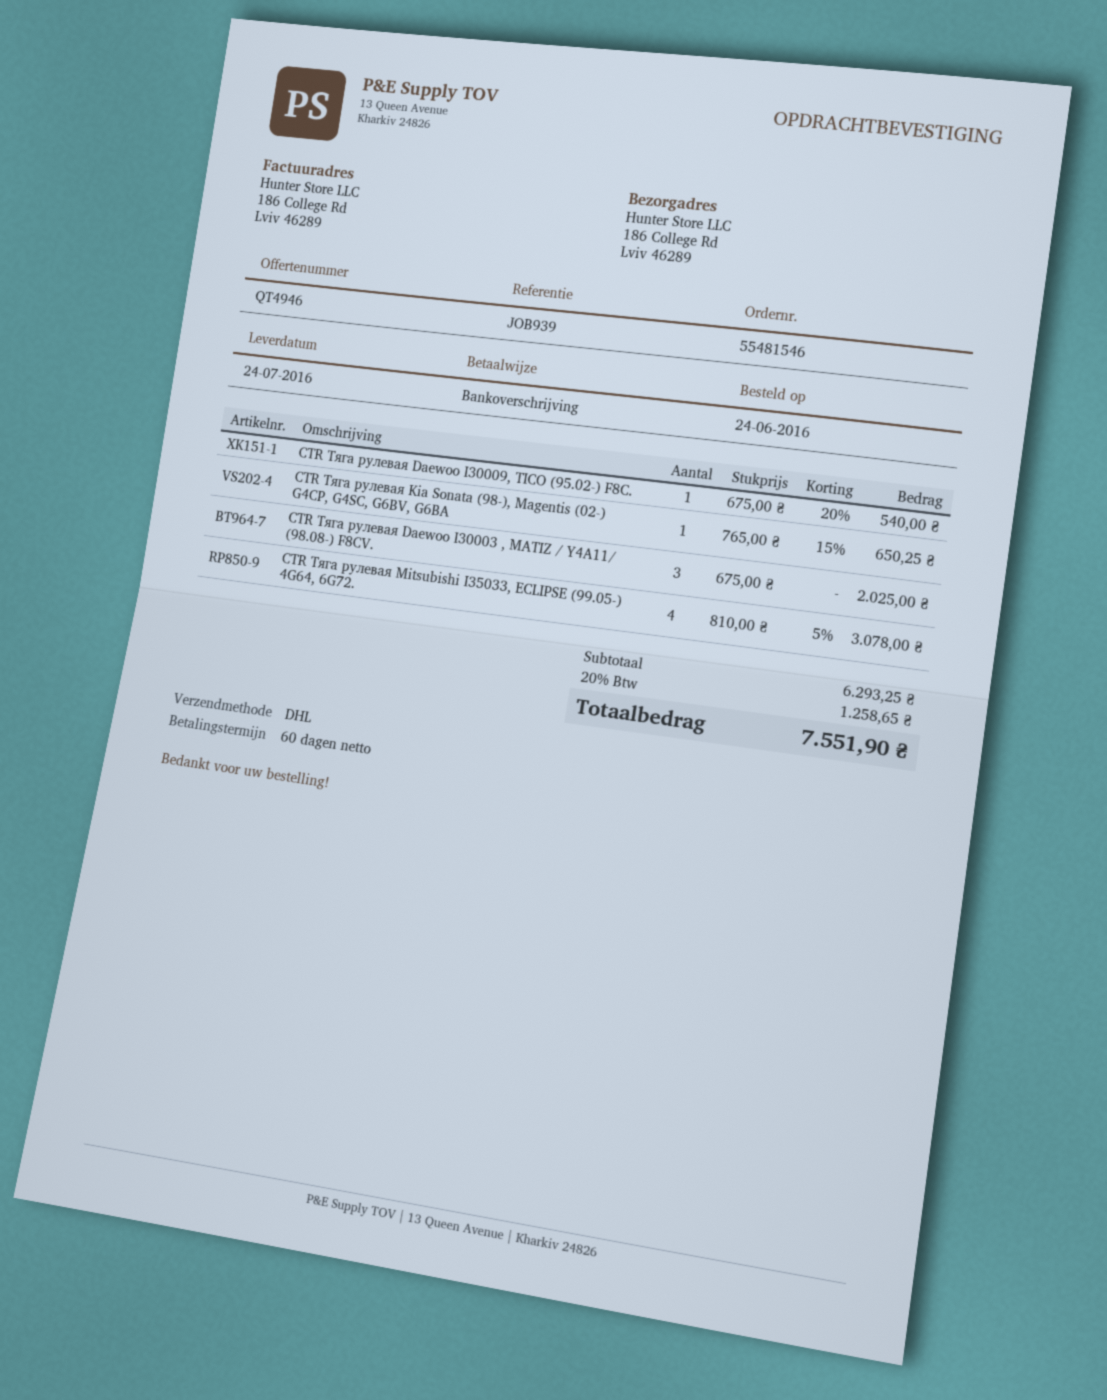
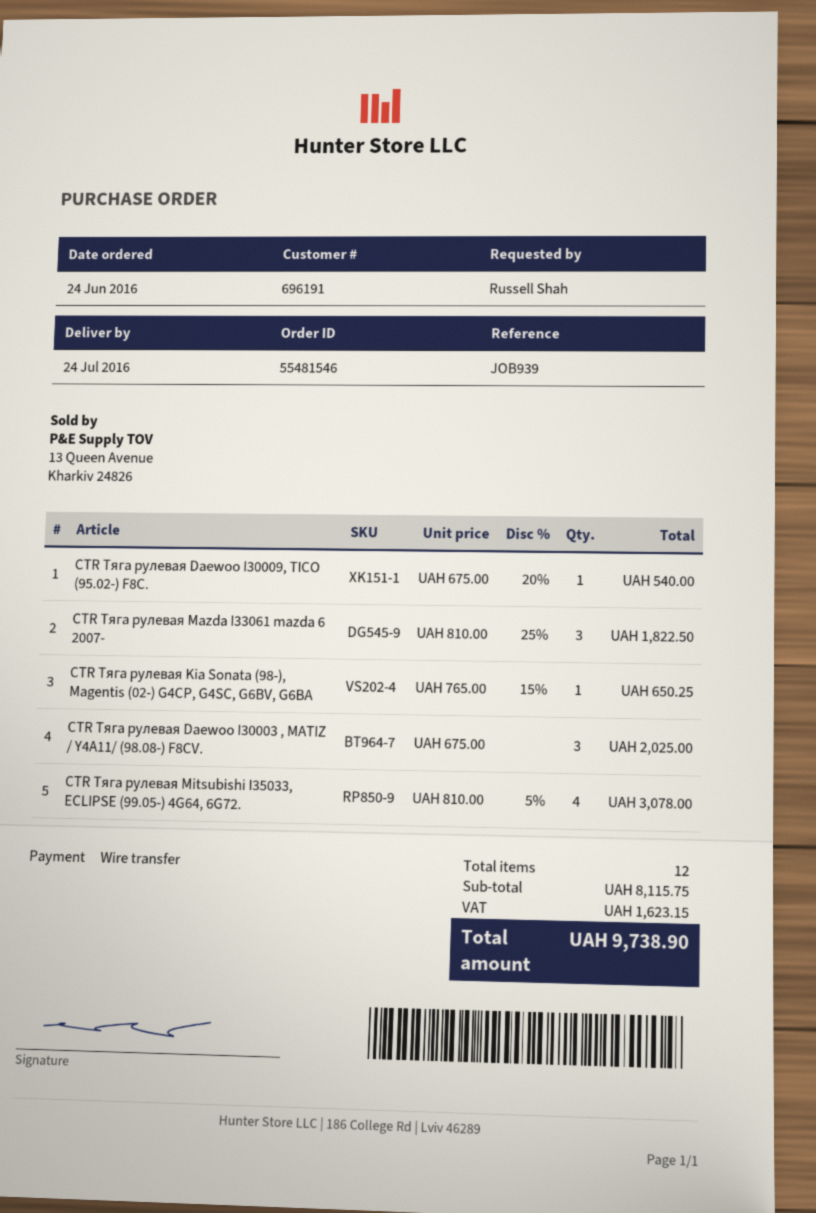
CTR Тяга рулевая Mazda I33061 mazda 6 2007-: none -> 3 x 810.00 - 25% = 1822.50
subtotal: 6293.25 -> 8115.75
tax: 1258.65 -> 1623.15
total: 7551.90 -> 9738.90

